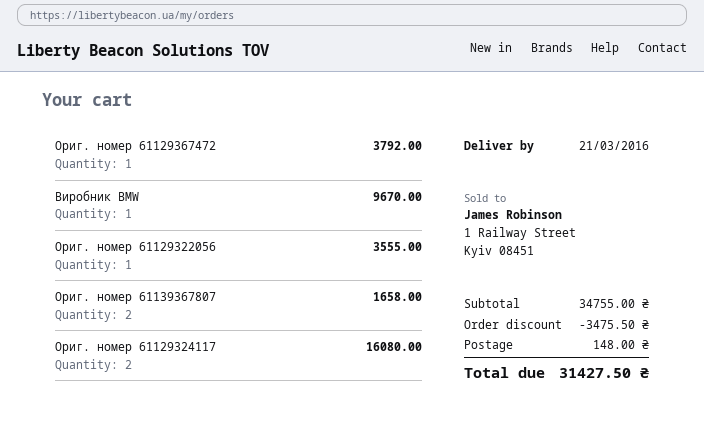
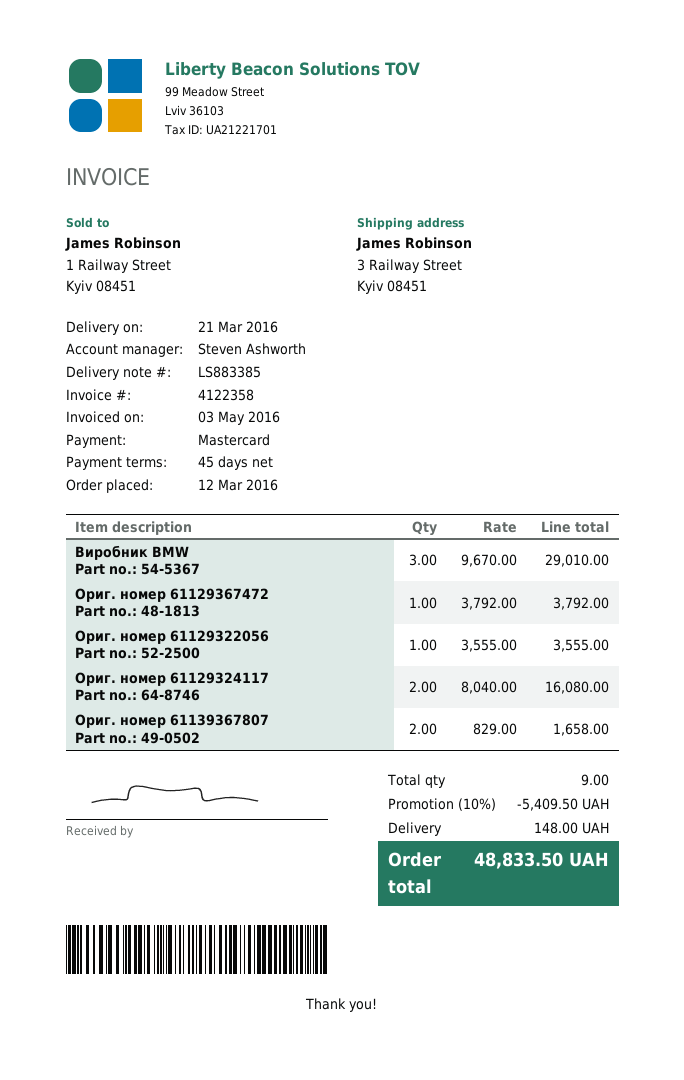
Виробник BMW: 1 for 9670.00 -> 3 for 29010.00
discount: 3475.50 -> 5409.50
total: 31427.50 -> 48833.50

